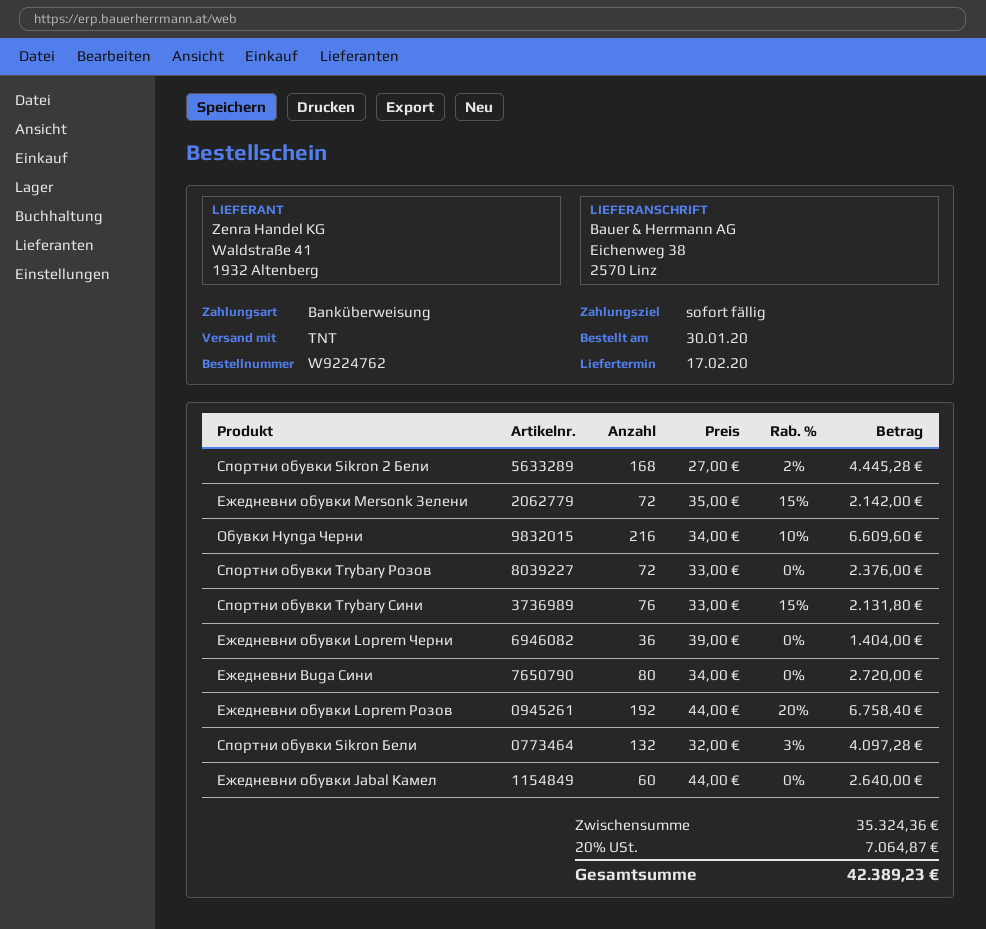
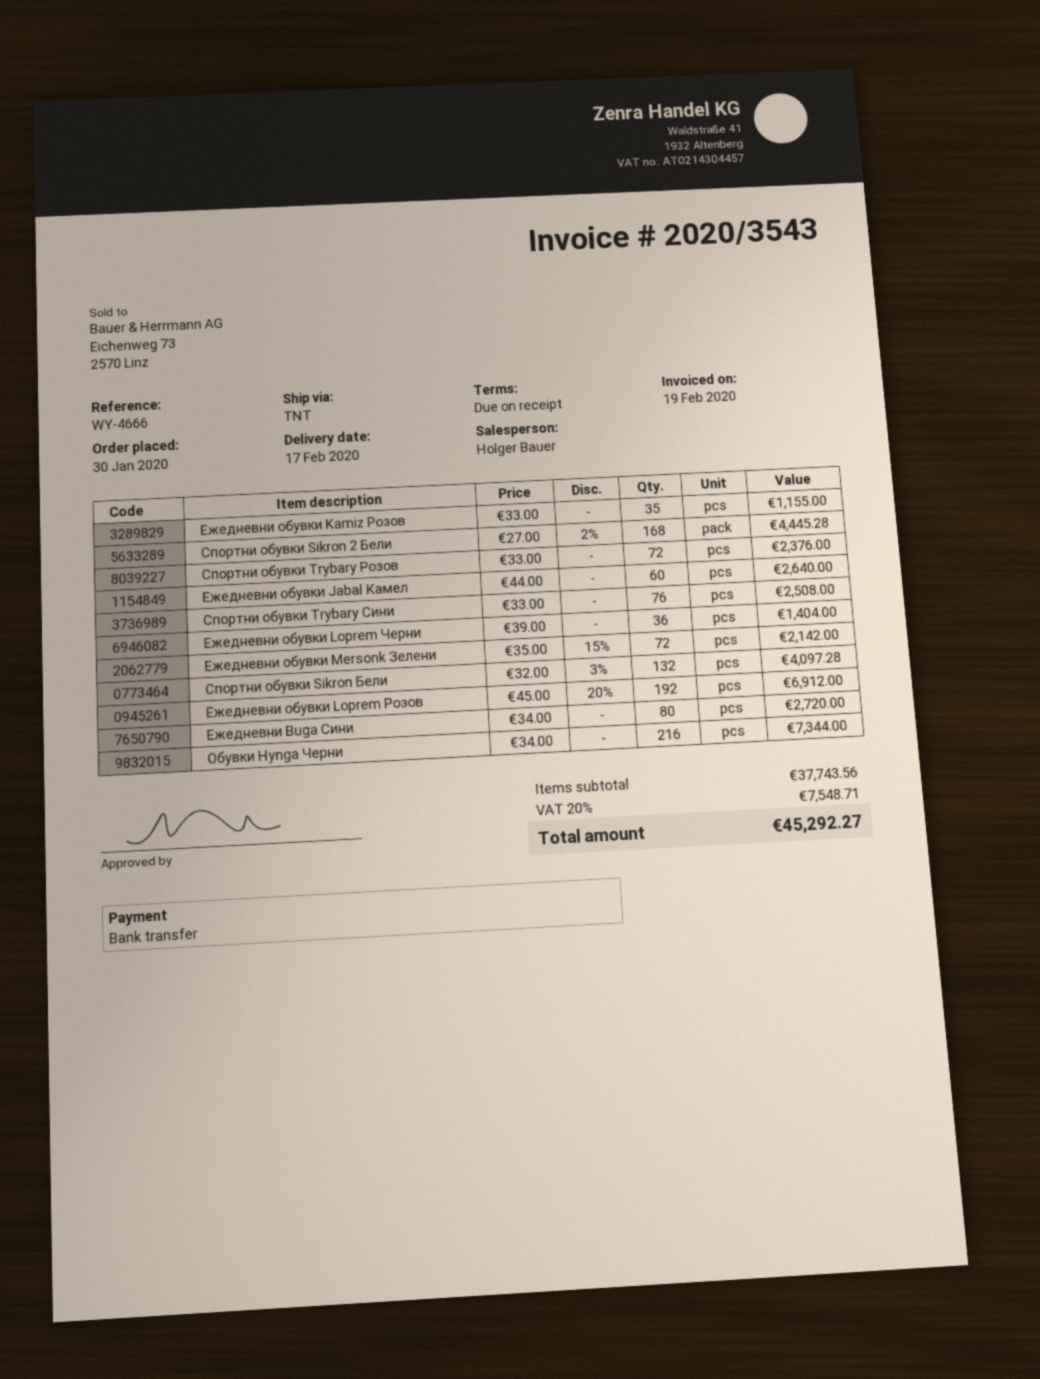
Обувки Hynga Черни: 216 x 34.00 - 10% = 6609.60 -> 216 x 34.00 = 7344.00
Спортни обувки Trybary Сини: 76 x 33.00 - 15% = 2131.80 -> 76 x 33.00 = 2508.00
Ежедневни обувки Loprem Розов: 192 x 44.00 - 20% = 6758.40 -> 192 x 45.00 - 20% = 6912.00
Ежедневни обувки Kamiz Розов: none -> 35 x 33.00 = 1155.00
subtotal: 35324.36 -> 37743.56
tax: 20% = 7064.87 -> 20% = 7548.71
total: 42389.23 -> 45292.27

